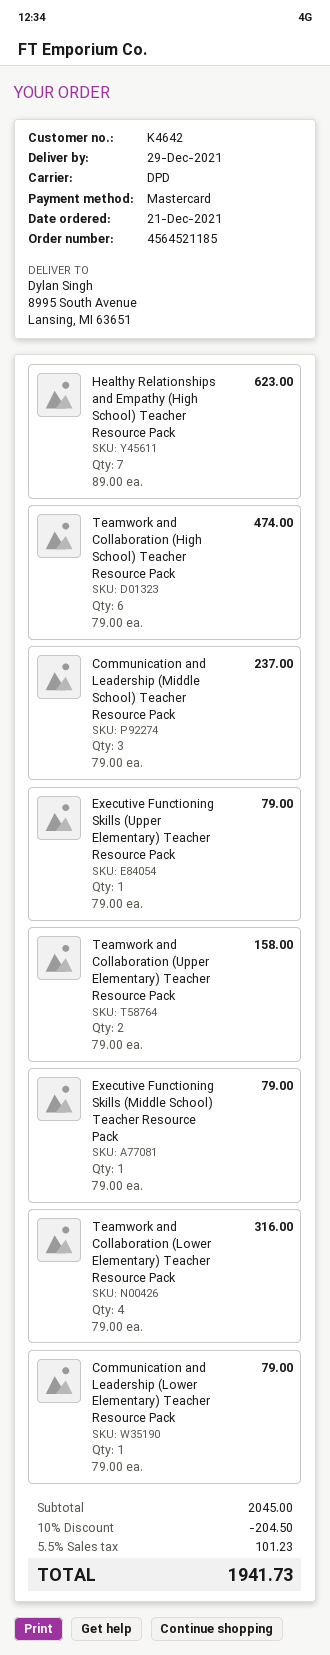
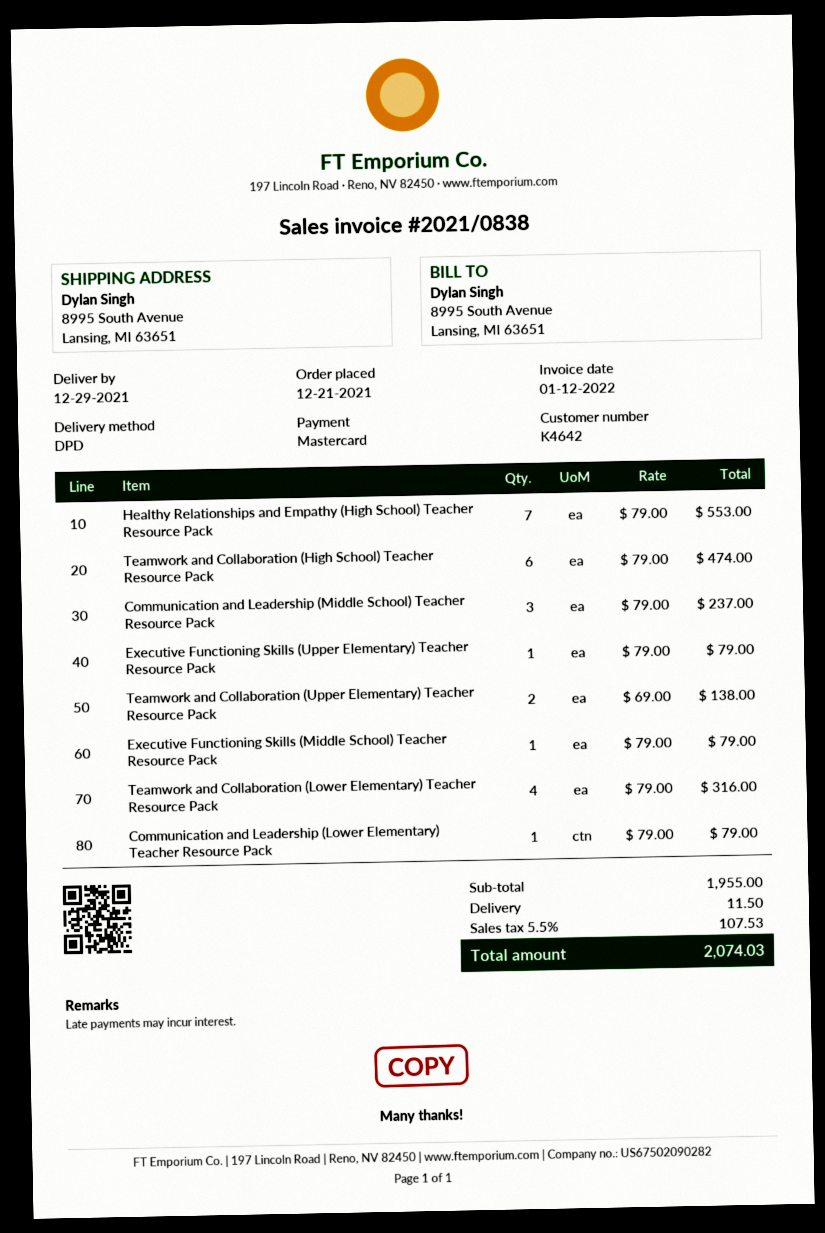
Healthy Relationships and Empathy (High School) Teacher Resource Pack: 7 x 89.00 = 623.00 -> 7 x 79.00 = 553.00
Teamwork and Collaboration (Upper Elementary) Teacher Resource Pack: 2 x 79.00 = 158.00 -> 2 x 69.00 = 138.00
subtotal: 2045.00 -> 1955.00
discount: 10% = 204.50 -> none
shipping: none -> 11.50
tax: 5.5% = 101.23 -> 5.5% = 107.53
total: 1941.73 -> 2074.03

